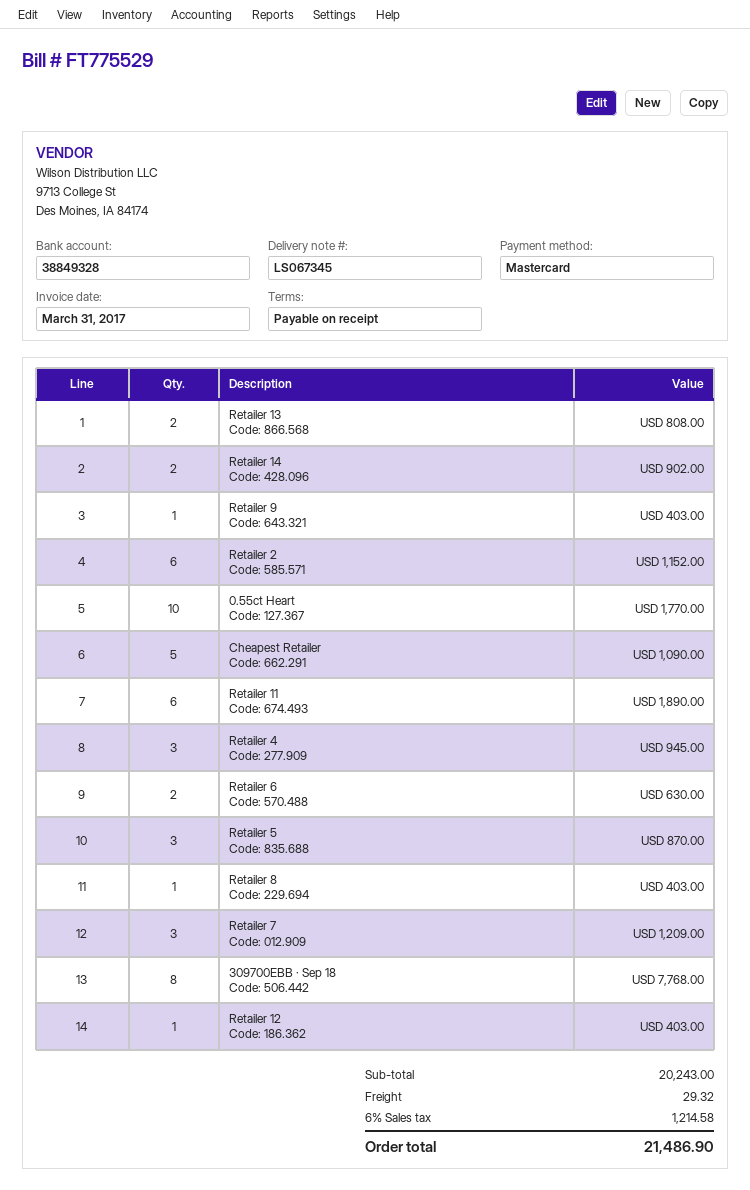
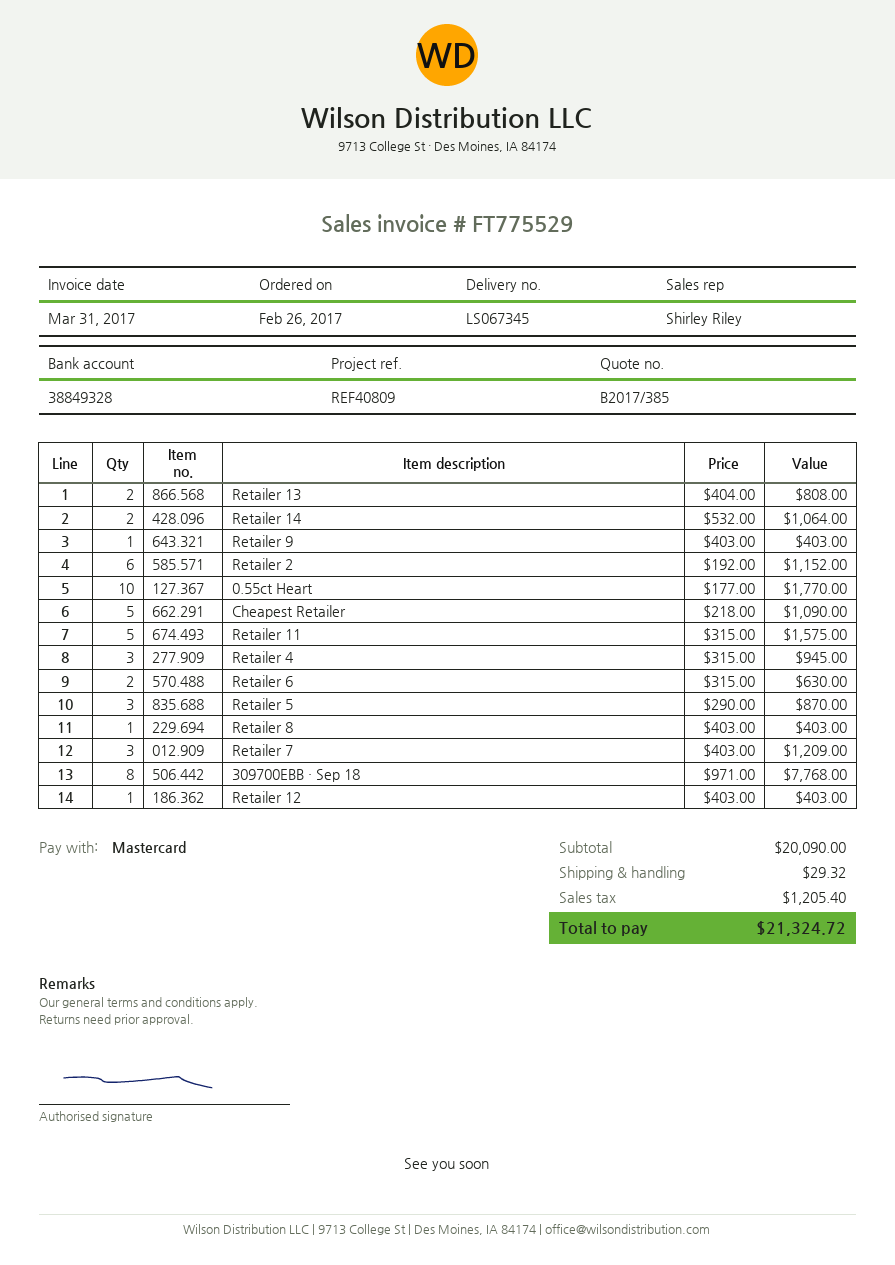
Retailer 14: 2 for 902.00 -> 2 for 1064.00
Retailer 11: 6 for 1890.00 -> 5 for 1575.00
subtotal: 20243.00 -> 20090.00
tax: 1214.58 -> 1205.40
total: 21486.90 -> 21324.72

